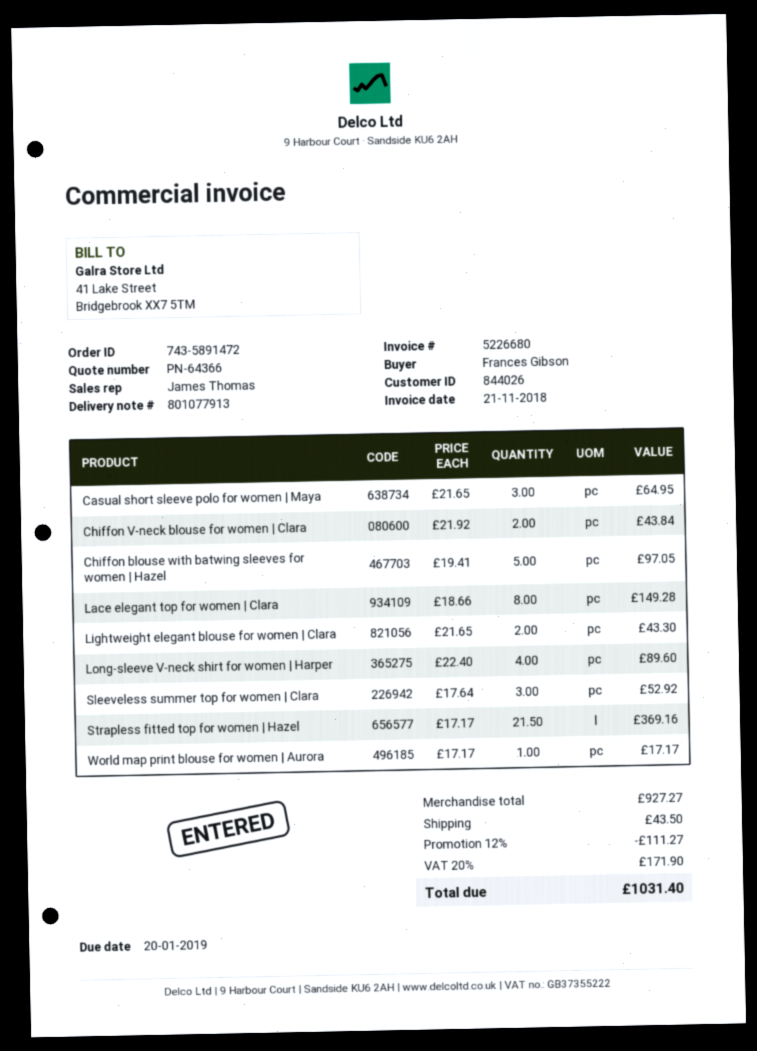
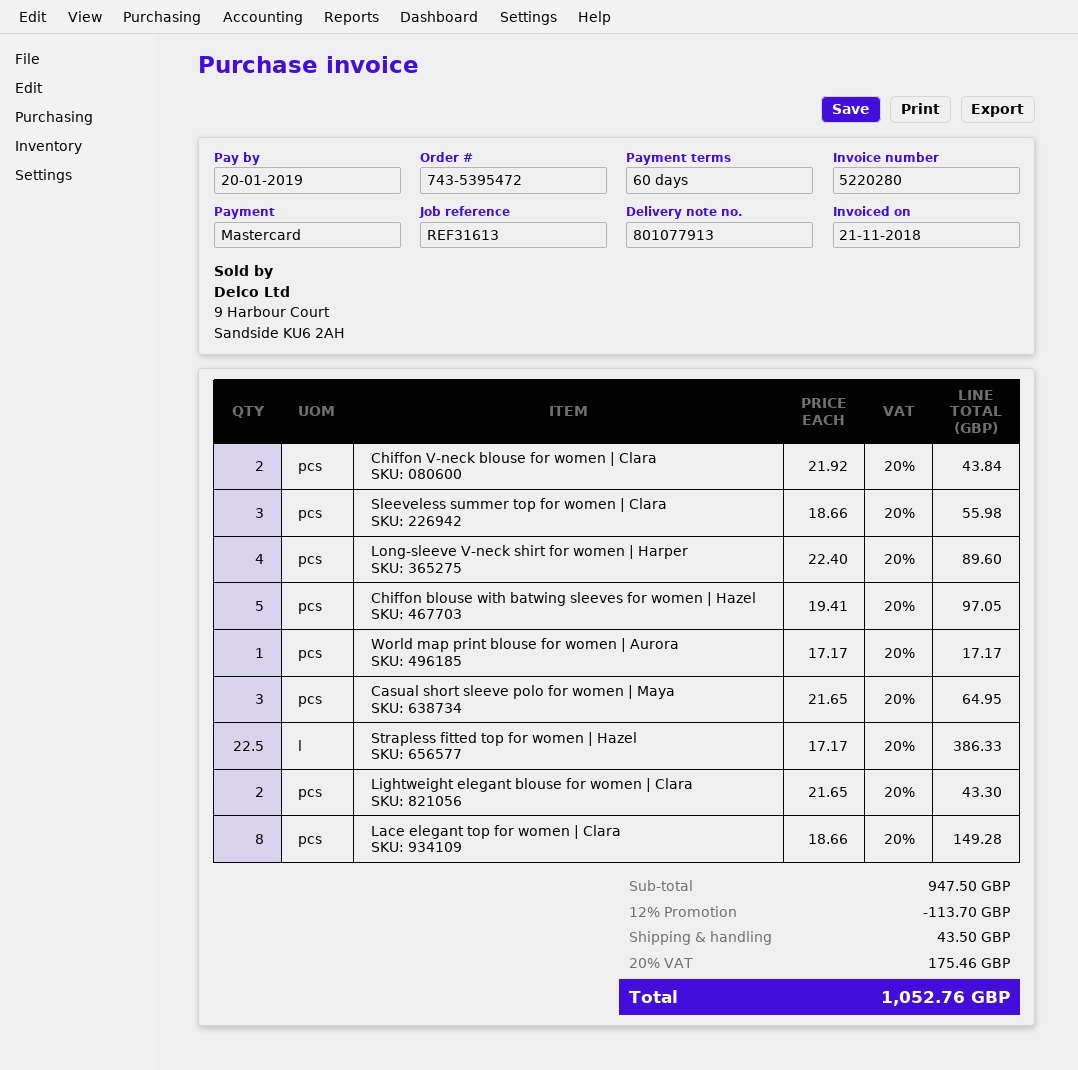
order number: 743-5891472 -> 743-5395472
invoice number: 5226680 -> 5220280
Sleeveless summer top for women | Clara: 3 x 17.64 = 52.92 -> 3 x 18.66 = 55.98
Strapless fitted top for women | Hazel: 21.5 x 17.17 = 369.16 -> 22.5 x 17.17 = 386.33
subtotal: 927.27 -> 947.50
discount: 12% = 111.27 -> 12% = 113.70
tax: 20% = 171.90 -> 20% = 175.46
total: 1031.40 -> 1052.76

